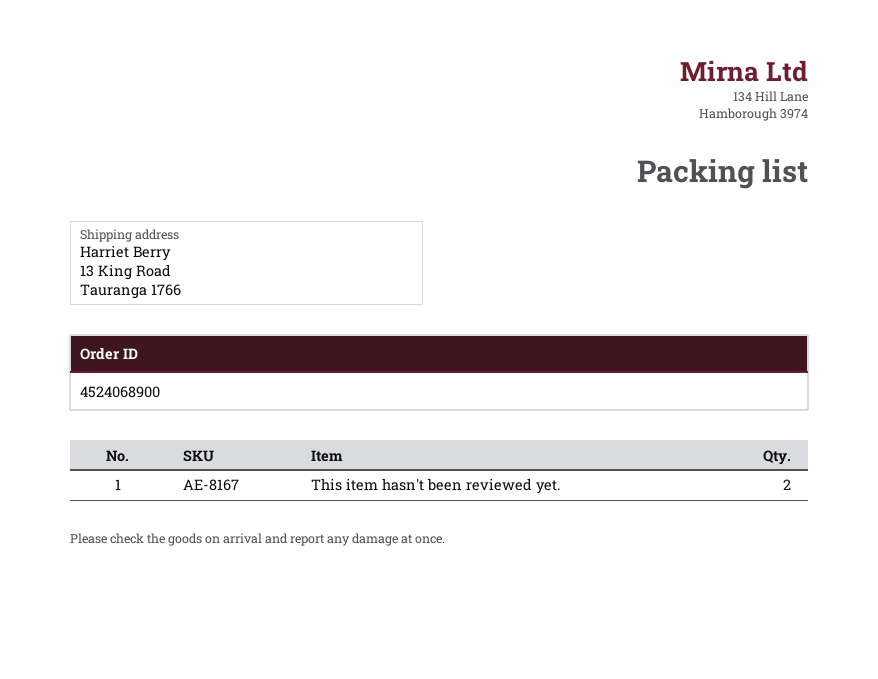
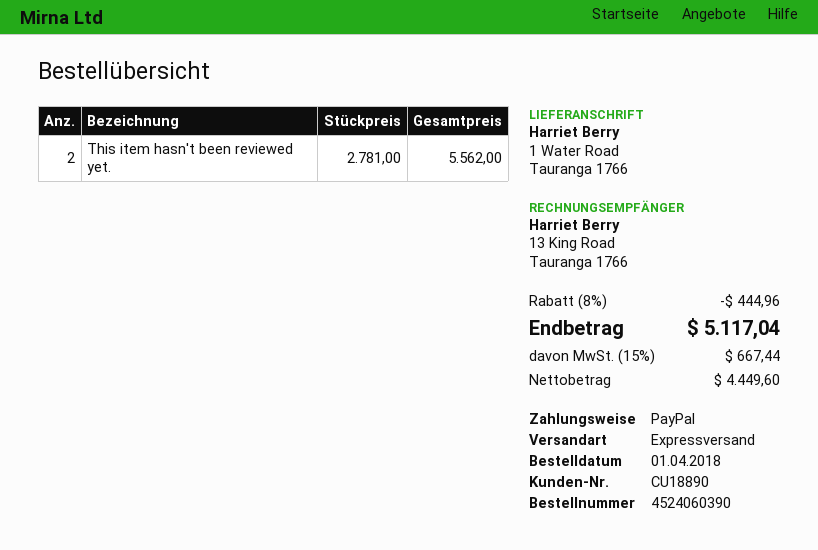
order number: 4524068900 -> 4524060390
ship to: 13 King Road, Tauranga 1766 -> 1 Water Road, Tauranga 1766

